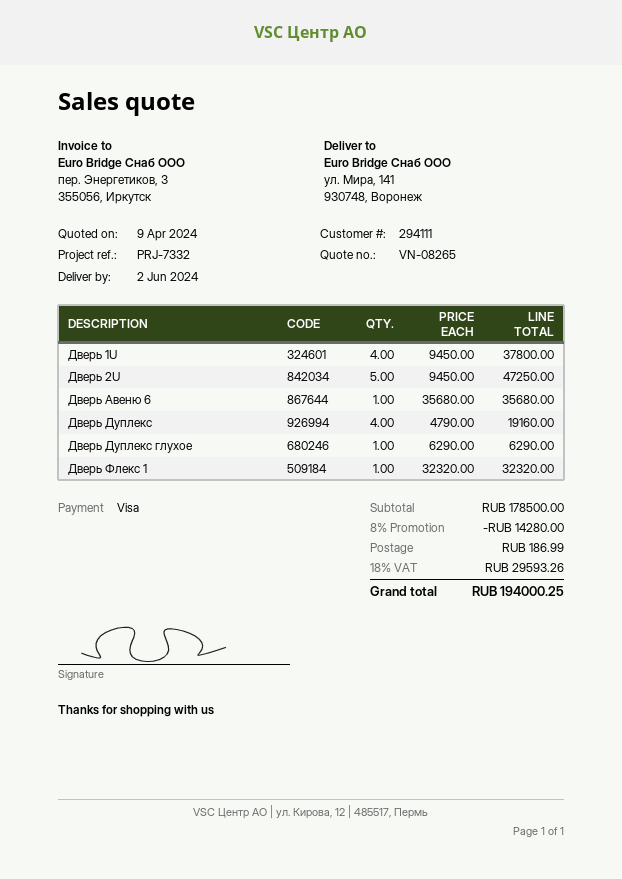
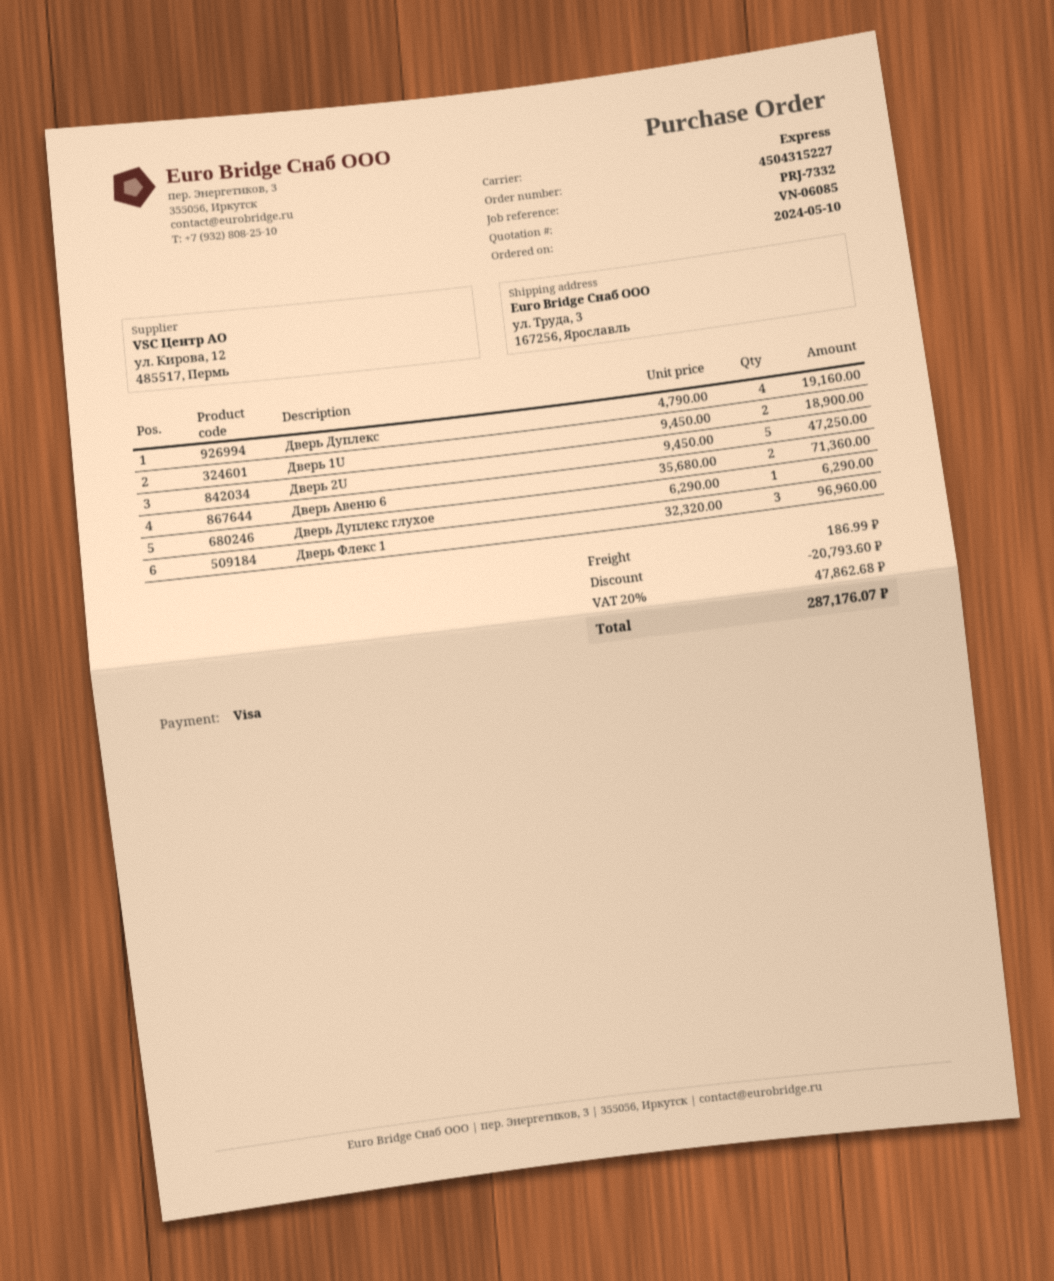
quote number: VN-08265 -> VN-06085
ship to: ул. Мира, 141, 930748, Воронеж -> ул. Труда, 3, 167256, Ярославль
Дверь 1U: 4 x 9450.00 = 37800.00 -> 2 x 9450.00 = 18900.00
Дверь Авеню 6: 1 x 35680.00 = 35680.00 -> 2 x 35680.00 = 71360.00
Дверь Флекс 1: 1 x 32320.00 = 32320.00 -> 3 x 32320.00 = 96960.00
discount: 14280.00 -> 20793.60
tax: 18% = 29593.26 -> 20% = 47862.68
total: 194000.25 -> 287176.07

